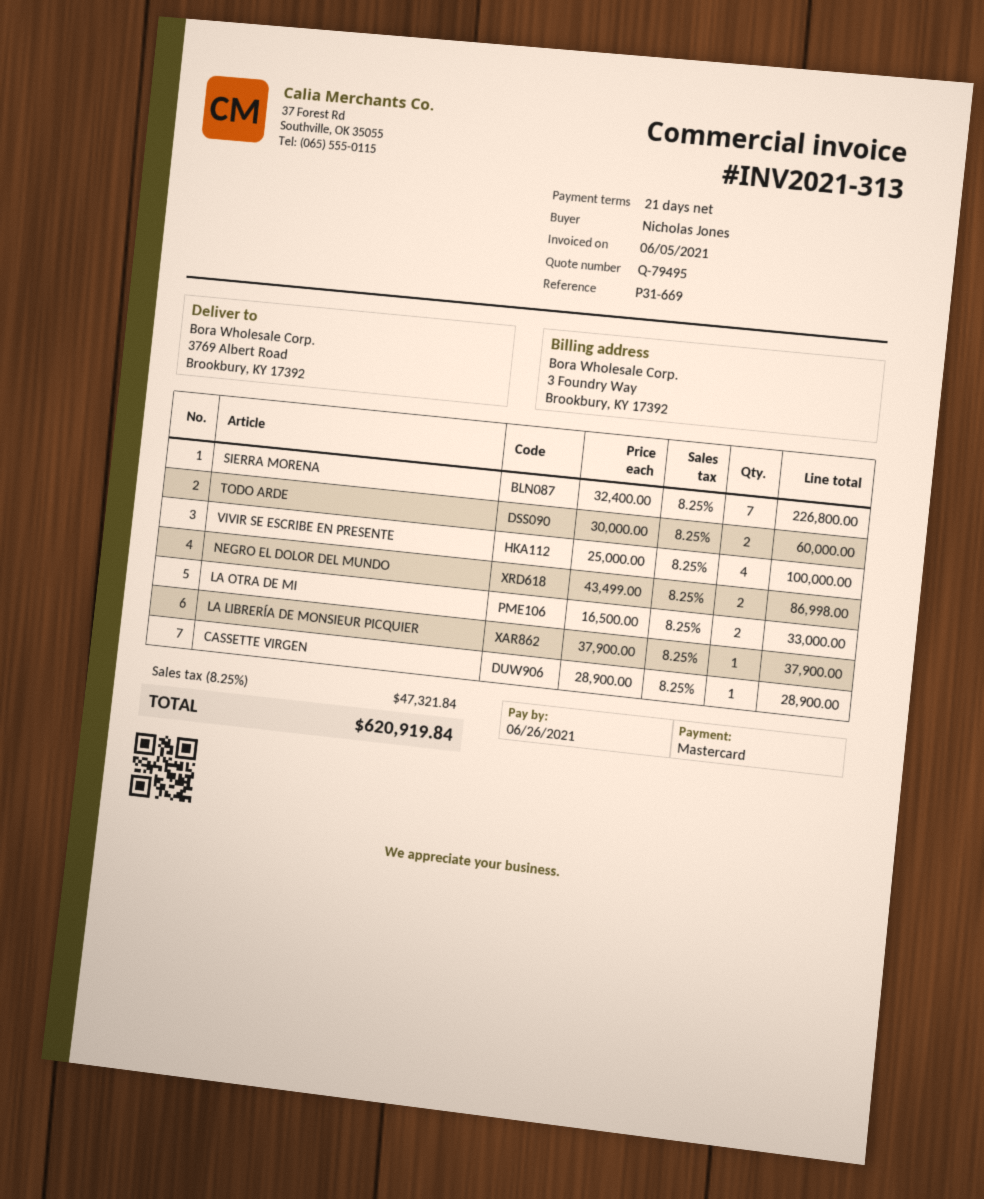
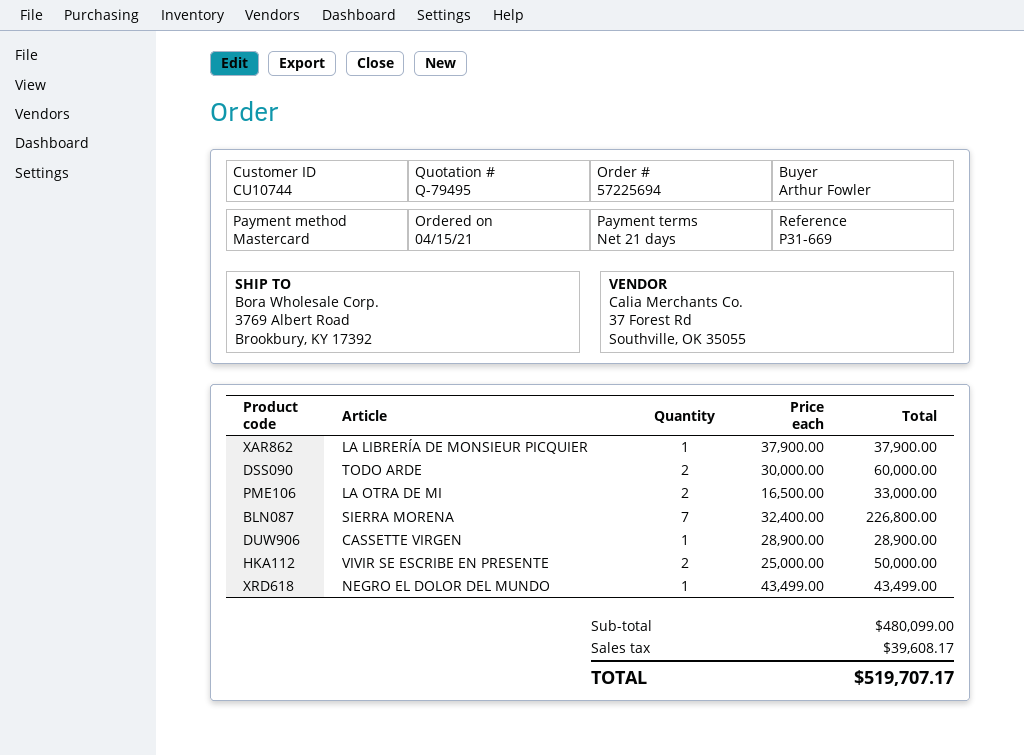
ordered by: Nicholas Jones -> Arthur Fowler
VIVIR SE ESCRIBE EN PRESENTE: 4 x 25000.00 = 100000.00 -> 2 x 25000.00 = 50000.00
NEGRO EL DOLOR DEL MUNDO: 2 x 43499.00 = 86998.00 -> 1 x 43499.00 = 43499.00
tax: 47321.84 -> 39608.17
total: 620919.84 -> 519707.17

